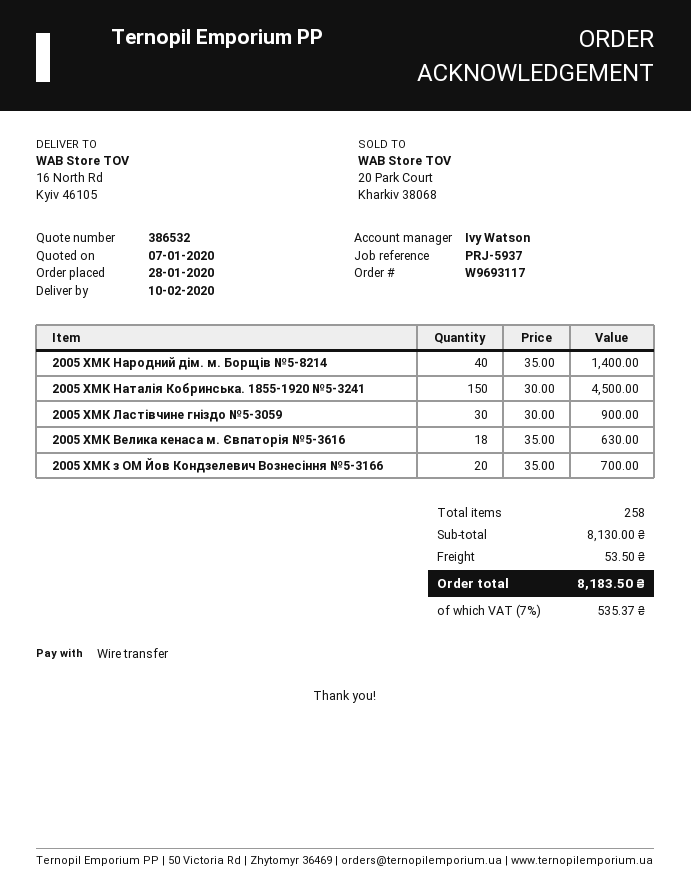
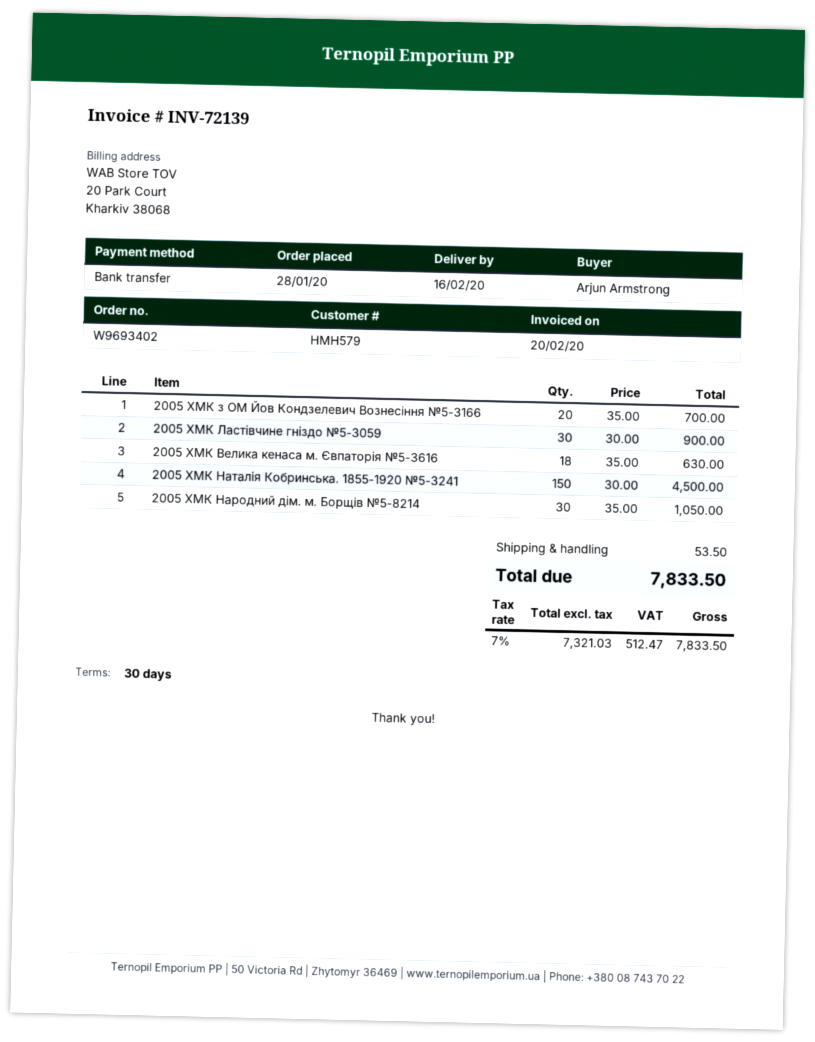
order number: W9693117 -> W9693402
delivery date: 2020-02-10 -> 2020-02-16
2005 ХМК Народний дім. м. Борщів №5-8214: 40 x 35.00 = 1400.00 -> 30 x 35.00 = 1050.00
tax: 7% = 535.37 -> 7% = 512.47
total: 8183.50 -> 7833.50

